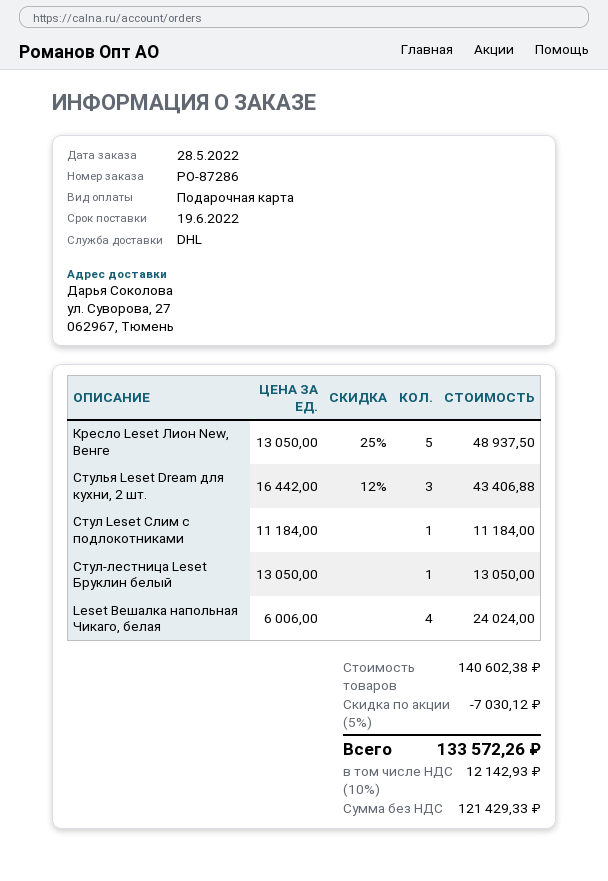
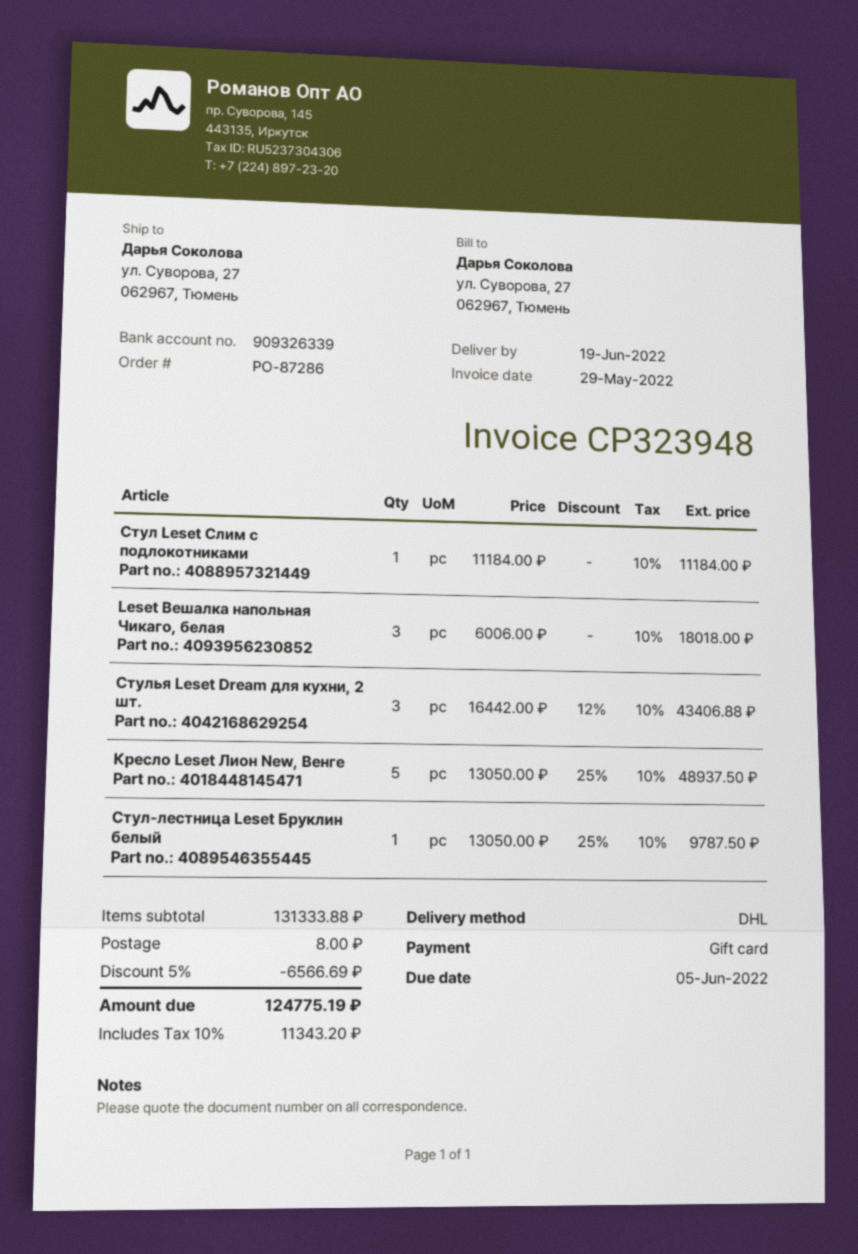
Стул-лестница Leset Бруклин белый: 1 x 13050.00 = 13050.00 -> 1 x 13050.00 - 25% = 9787.50
Leset Вешалка напольная Чикаго, белая: 4 x 6006.00 = 24024.00 -> 3 x 6006.00 = 18018.00
subtotal: 140602.38 -> 131333.88
discount: 5% = 7030.12 -> 5% = 6566.69
shipping: none -> 8.00
tax: 10% = 12142.93 -> 10% = 11343.20
total: 133572.26 -> 124775.19

